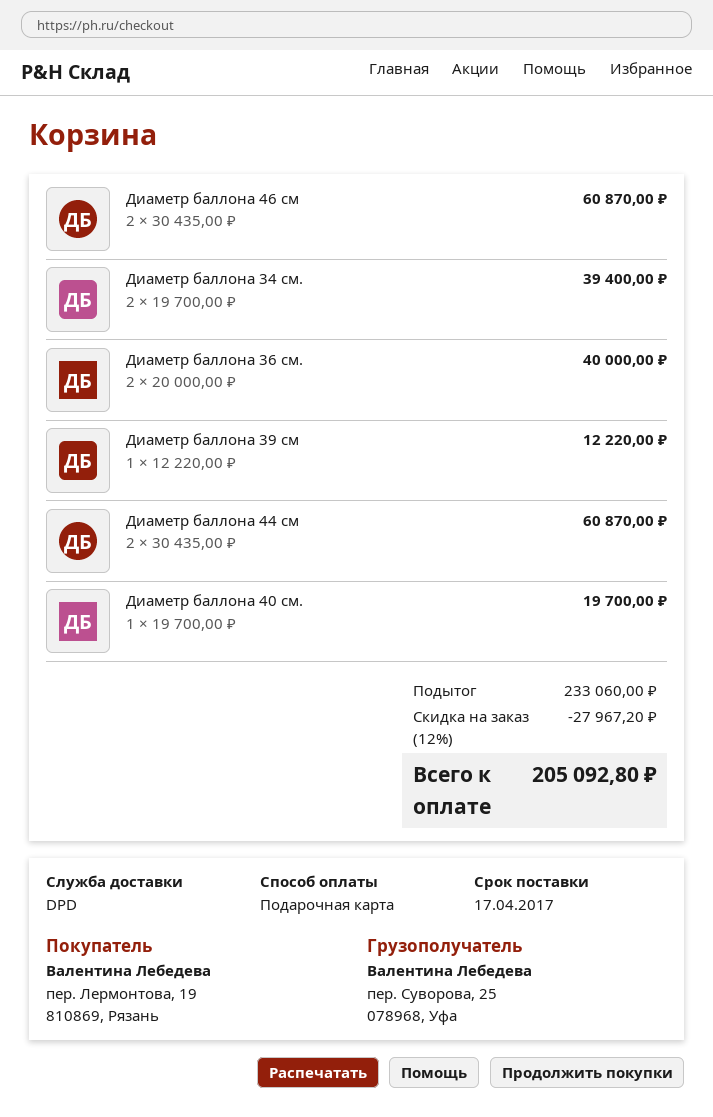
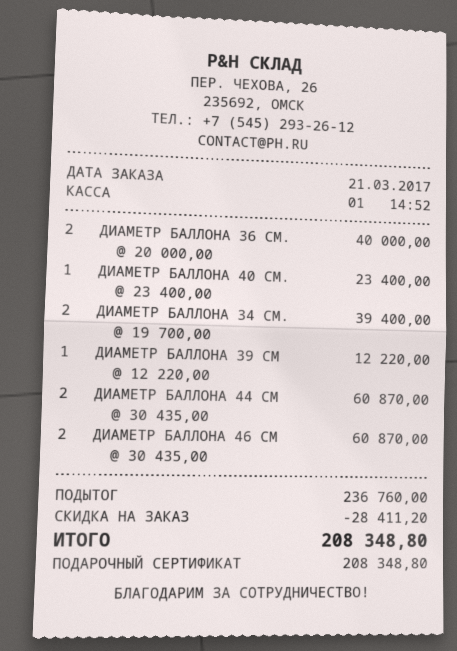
Диаметр баллона 40 см.: 1 x 19700.00 = 19700.00 -> 1 x 23400.00 = 23400.00
subtotal: 233060.00 -> 236760.00
discount: 27967.20 -> 28411.20
total: 205092.80 -> 208348.80

